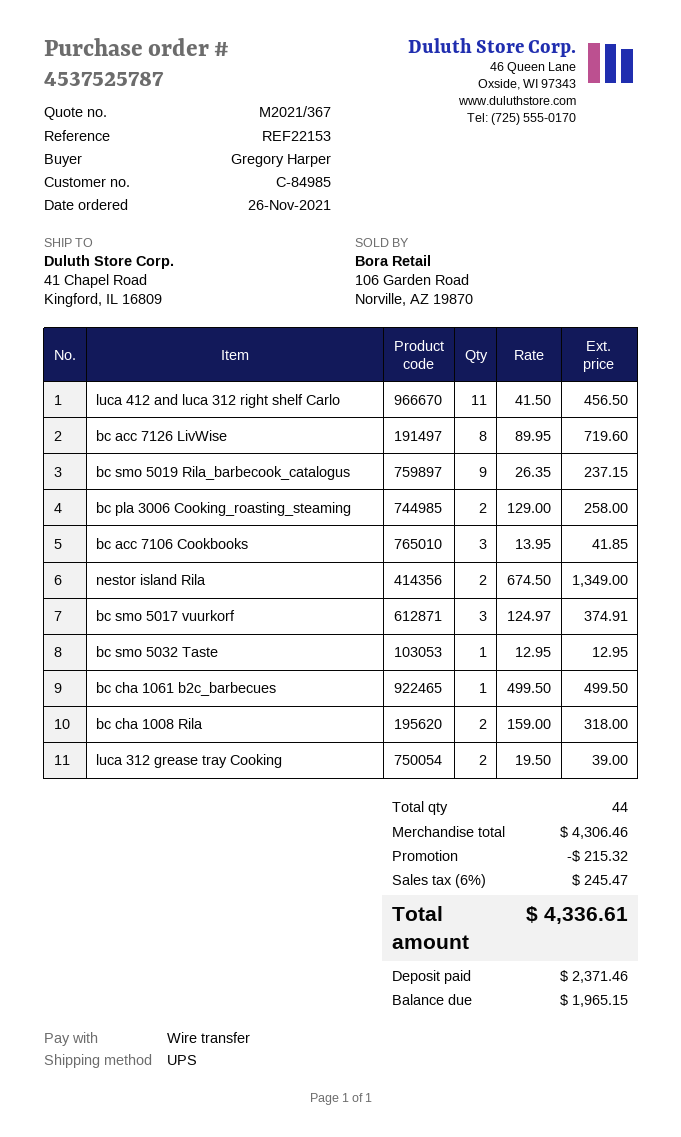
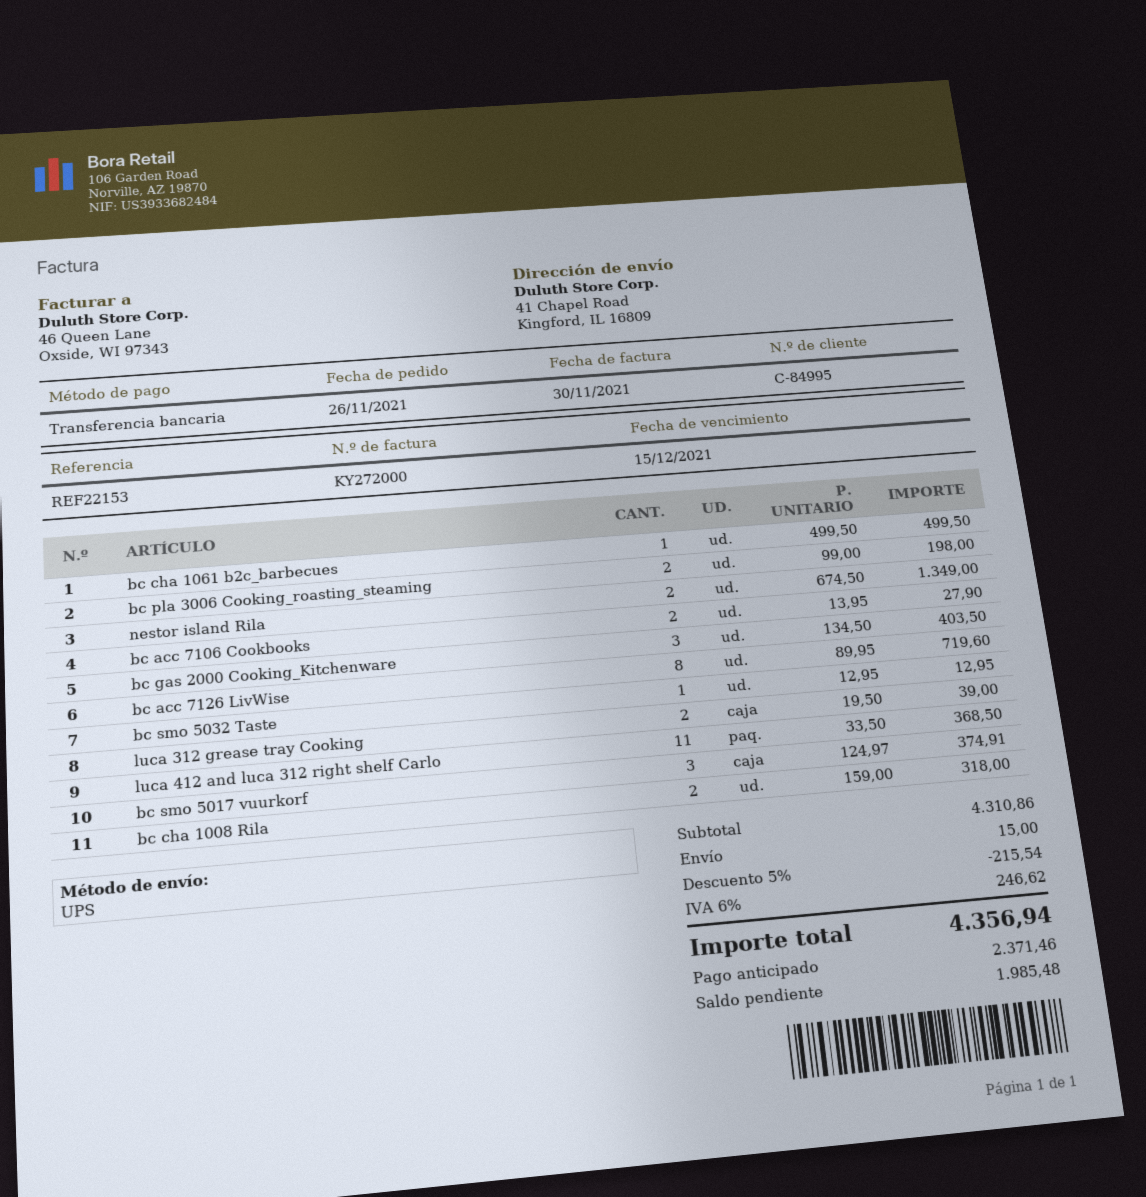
customer number: C-84985 -> C-84995
luca 412 and luca 312 right shelf Carlo: 11 x 41.50 = 456.50 -> 11 x 33.50 = 368.50
bc smo 5019 Rila_barbecook_catalogus: 9 x 26.35 = 237.15 -> none
bc pla 3006 Cooking_roasting_steaming: 2 x 129.00 = 258.00 -> 2 x 99.00 = 198.00
bc acc 7106 Cookbooks: 3 x 13.95 = 41.85 -> 2 x 13.95 = 27.90
bc gas 2000 Cooking_Kitchenware: none -> 3 x 134.50 = 403.50
subtotal: 4306.46 -> 4310.86
discount: 215.32 -> 215.54
shipping: none -> 15.00
tax: 6% = 245.47 -> 6% = 246.62
total: 4336.61 -> 4356.94
balance: 1965.15 -> 1985.48

